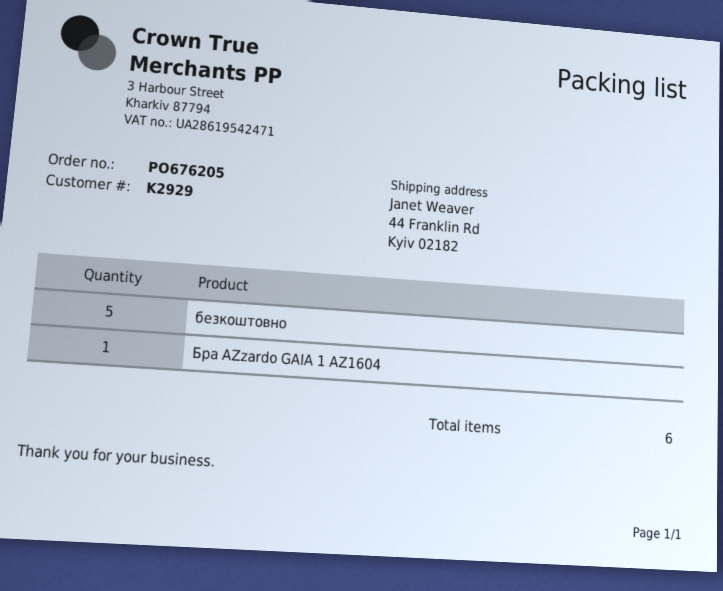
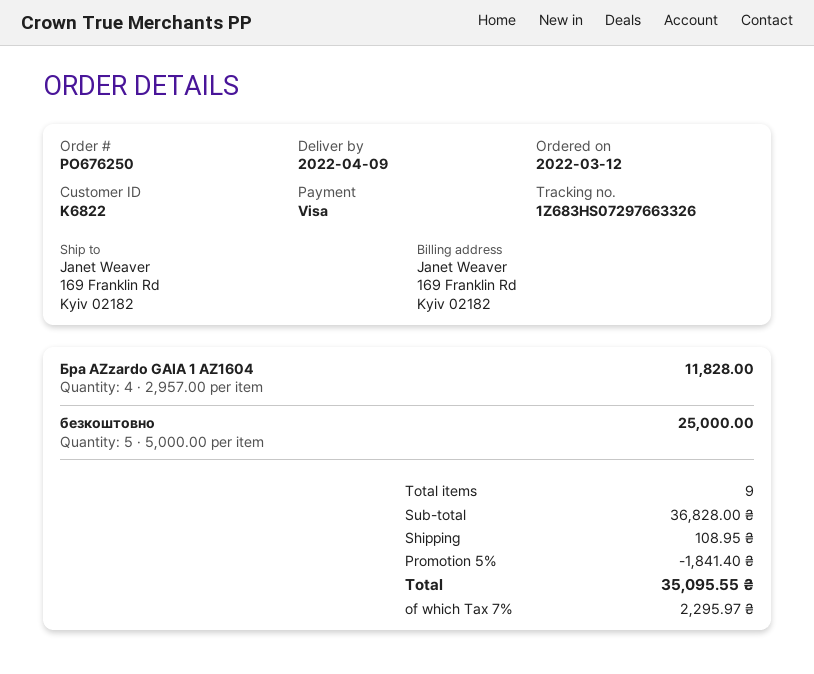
order number: PO676205 -> PO676250
customer number: K2929 -> K6822
ship to: 44 Franklin Rd, Kyiv 02182 -> 169 Franklin Rd, Kyiv 02182
Бра AZzardo GAIA 1 AZ1604: 1 -> 4
total quantity: 6 -> 9

